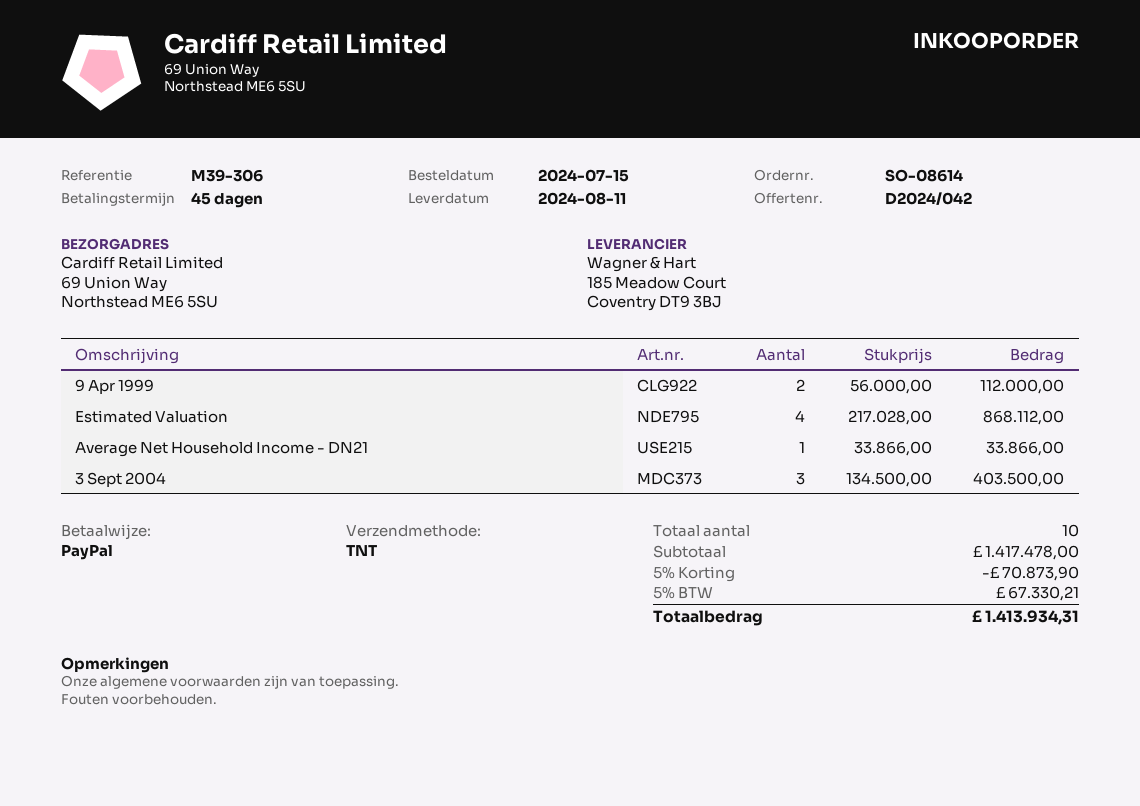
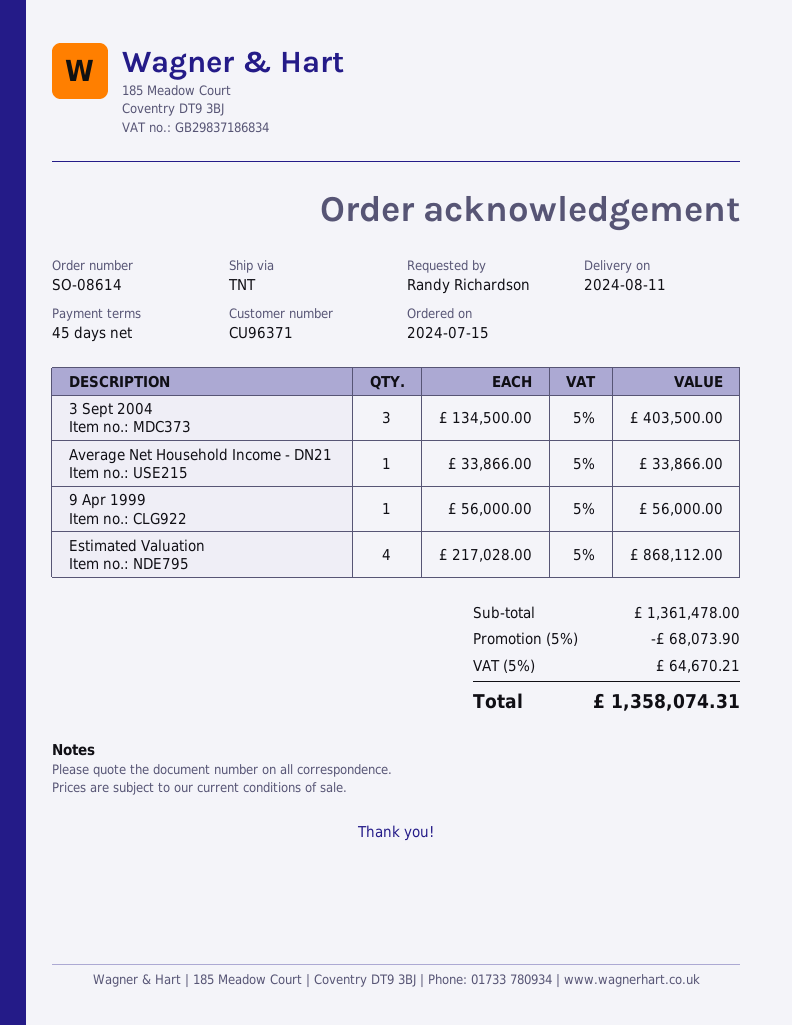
9 Apr 1999: 2 x 56000.00 = 112000.00 -> 1 x 56000.00 = 56000.00
subtotal: 1417478.00 -> 1361478.00
discount: 5% = 70873.90 -> 5% = 68073.90
tax: 5% = 67330.21 -> 5% = 64670.21
total: 1413934.31 -> 1358074.31

